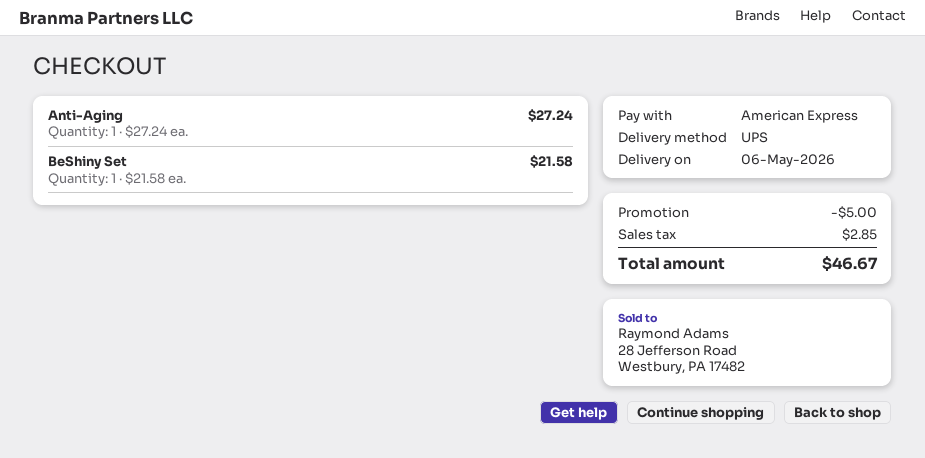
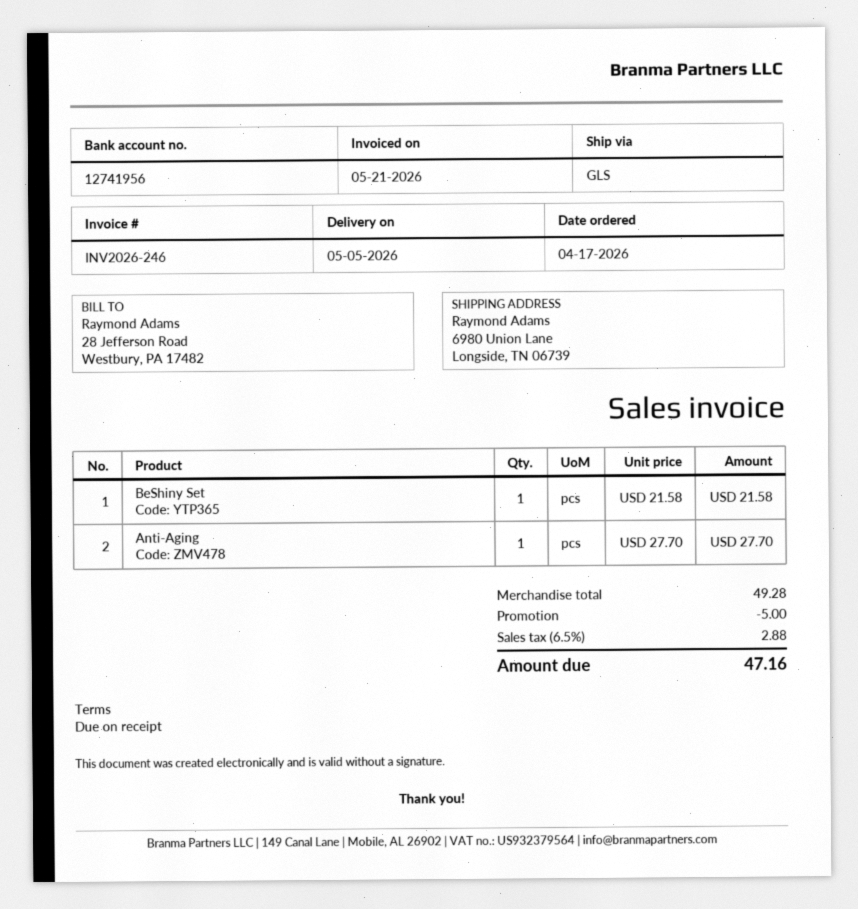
delivery date: 2026-05-06 -> 2026-05-05
shipping method: UPS -> GLS
Anti-Aging: 1 x 27.24 = 27.24 -> 1 x 27.70 = 27.70
tax: 2.85 -> 2.88
total: 46.67 -> 47.16

